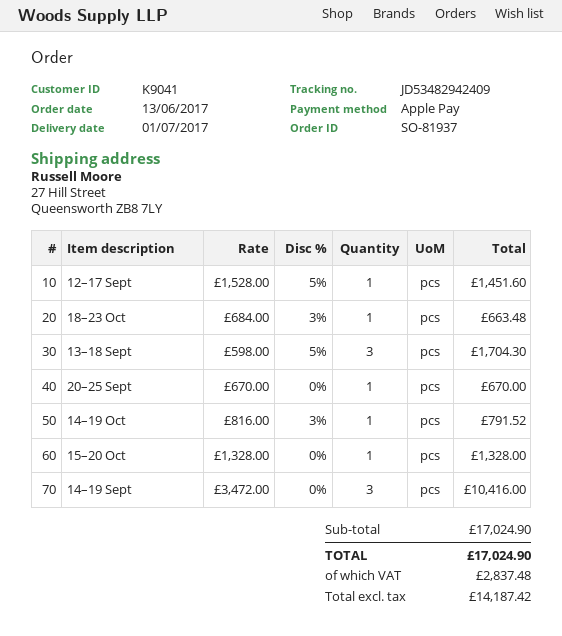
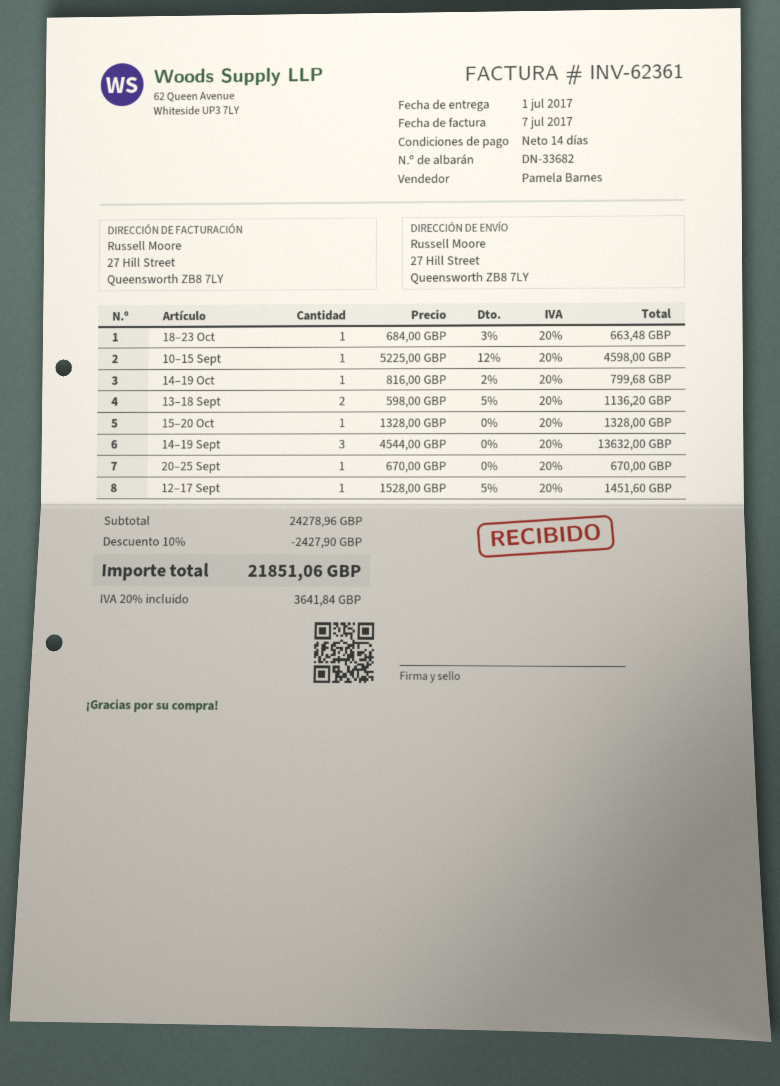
13–18 Sept: 3 x 598.00 - 5% = 1704.30 -> 2 x 598.00 - 5% = 1136.20
14–19 Oct: 1 x 816.00 - 3% = 791.52 -> 1 x 816.00 - 2% = 799.68
14–19 Sept: 3 x 3472.00 = 10416.00 -> 3 x 4544.00 = 13632.00
10–15 Sept: none -> 1 x 5225.00 - 12% = 4598.00
subtotal: 17024.90 -> 24278.96
discount: none -> 10% = 2427.90
tax: 2837.48 -> 3641.84
total: 17024.90 -> 21851.06

